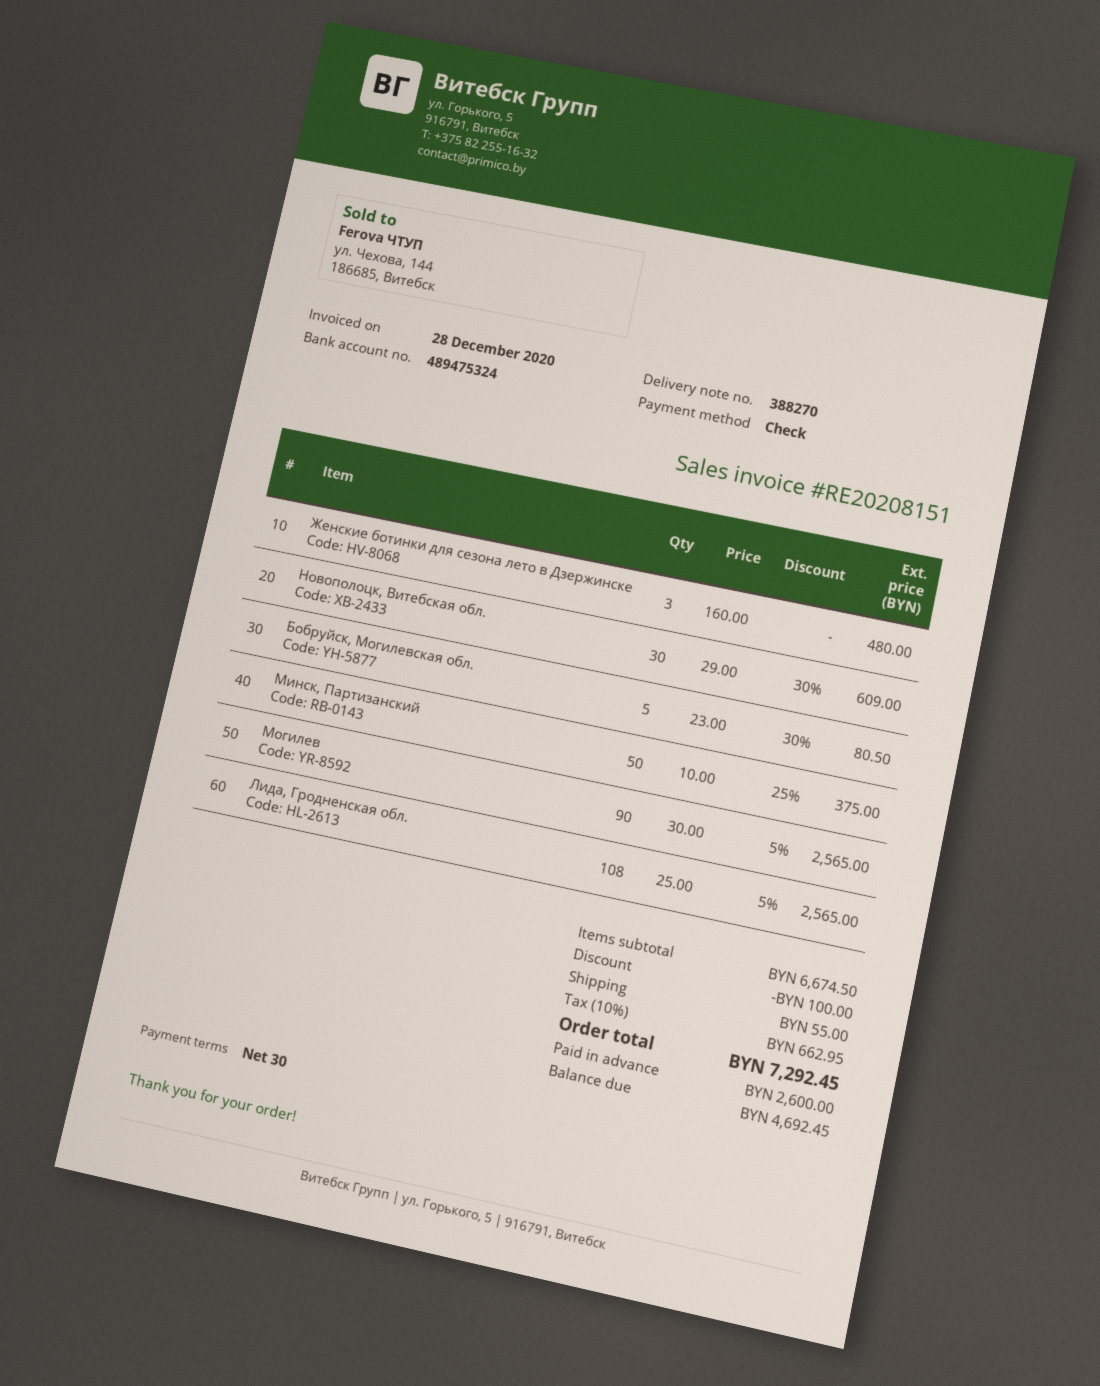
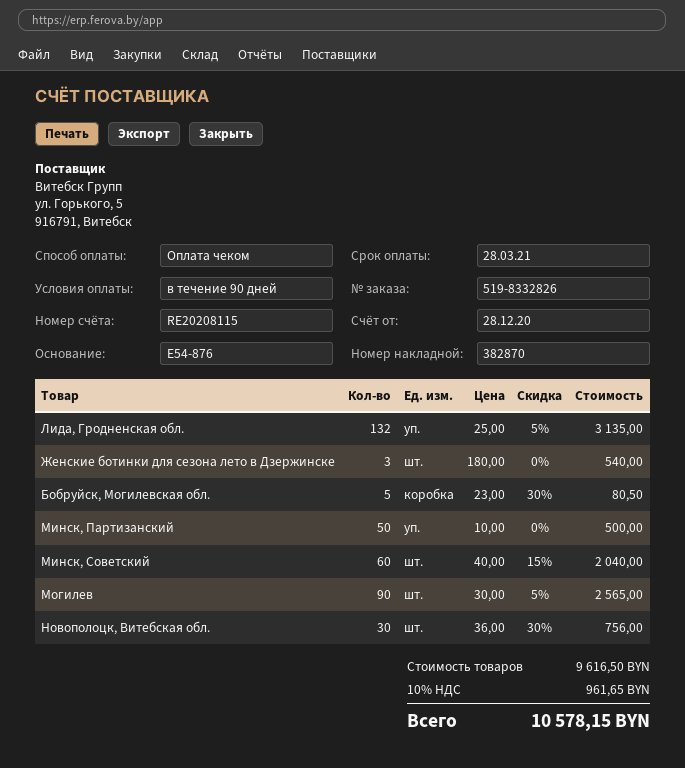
delivery note number: 388270 -> 382870
invoice number: RE20208151 -> RE20208115
payment terms: 30 days -> 90 days
Женские ботинки для сезона лето в Дзержинске: 3 x 160.00 = 480.00 -> 3 x 180.00 = 540.00
Новополоцк, Витебская обл.: 30 x 29.00 - 30% = 609.00 -> 30 x 36.00 - 30% = 756.00
Минск, Партизанский: 50 x 10.00 - 25% = 375.00 -> 50 x 10.00 = 500.00
Лида, Гродненская обл.: 108 x 25.00 - 5% = 2565.00 -> 132 x 25.00 - 5% = 3135.00
Минск, Советский: none -> 60 x 40.00 - 15% = 2040.00
subtotal: 6674.50 -> 9616.50
discount: 100.00 -> none
shipping: 55.00 -> none
tax: 10% = 662.95 -> 10% = 961.65
total: 7292.45 -> 10578.15

